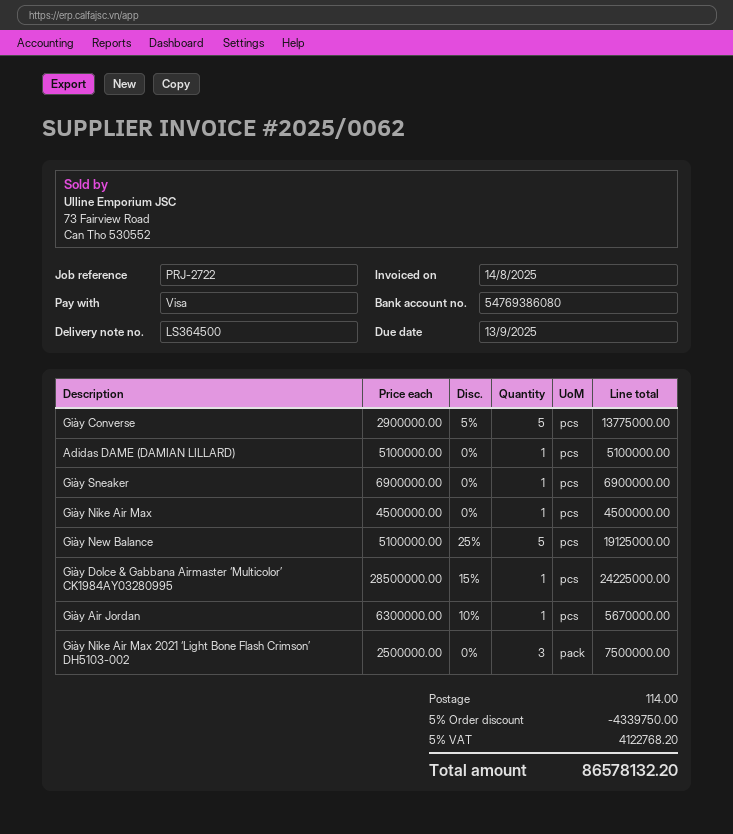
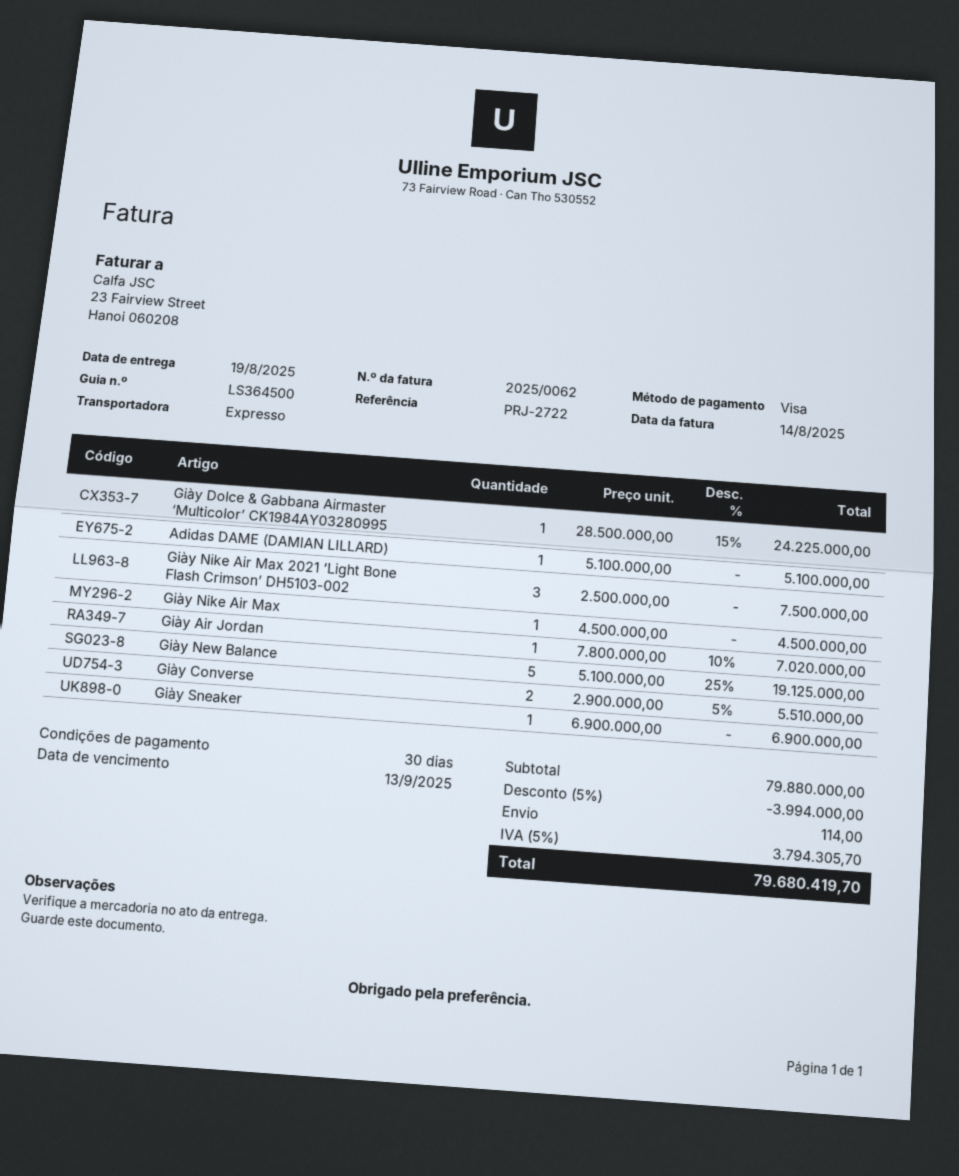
Giày Converse: 5 x 2900000.00 - 5% = 13775000.00 -> 2 x 2900000.00 - 5% = 5510000.00
Giày Air Jordan: 1 x 6300000.00 - 10% = 5670000.00 -> 1 x 7800000.00 - 10% = 7020000.00
discount: 5% = 4339750.00 -> 5% = 3994000.00
tax: 5% = 4122768.20 -> 5% = 3794305.70
total: 86578132.20 -> 79680419.70

